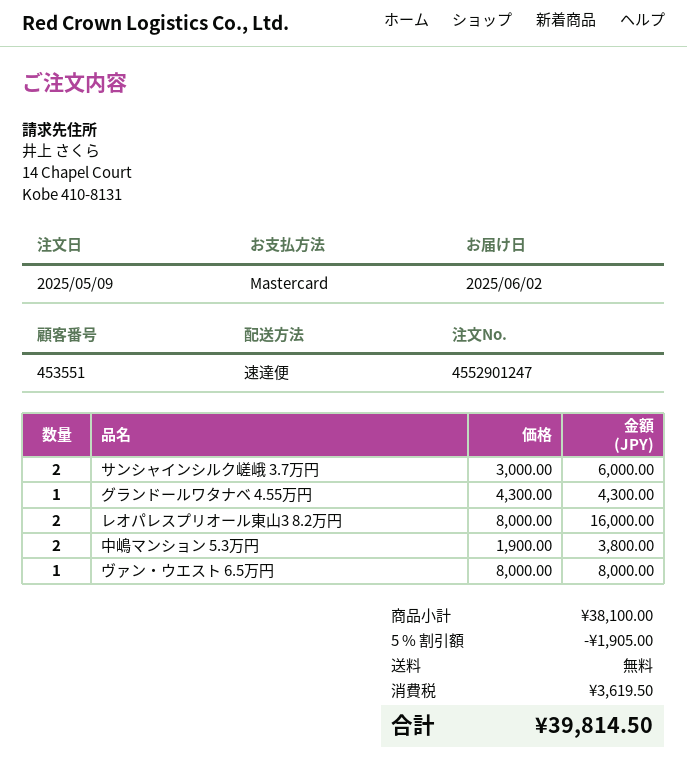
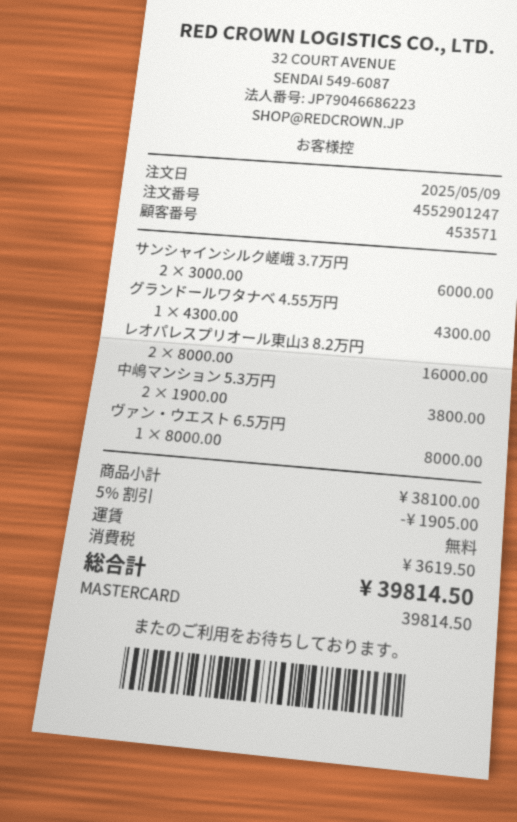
customer number: 453551 -> 453571

